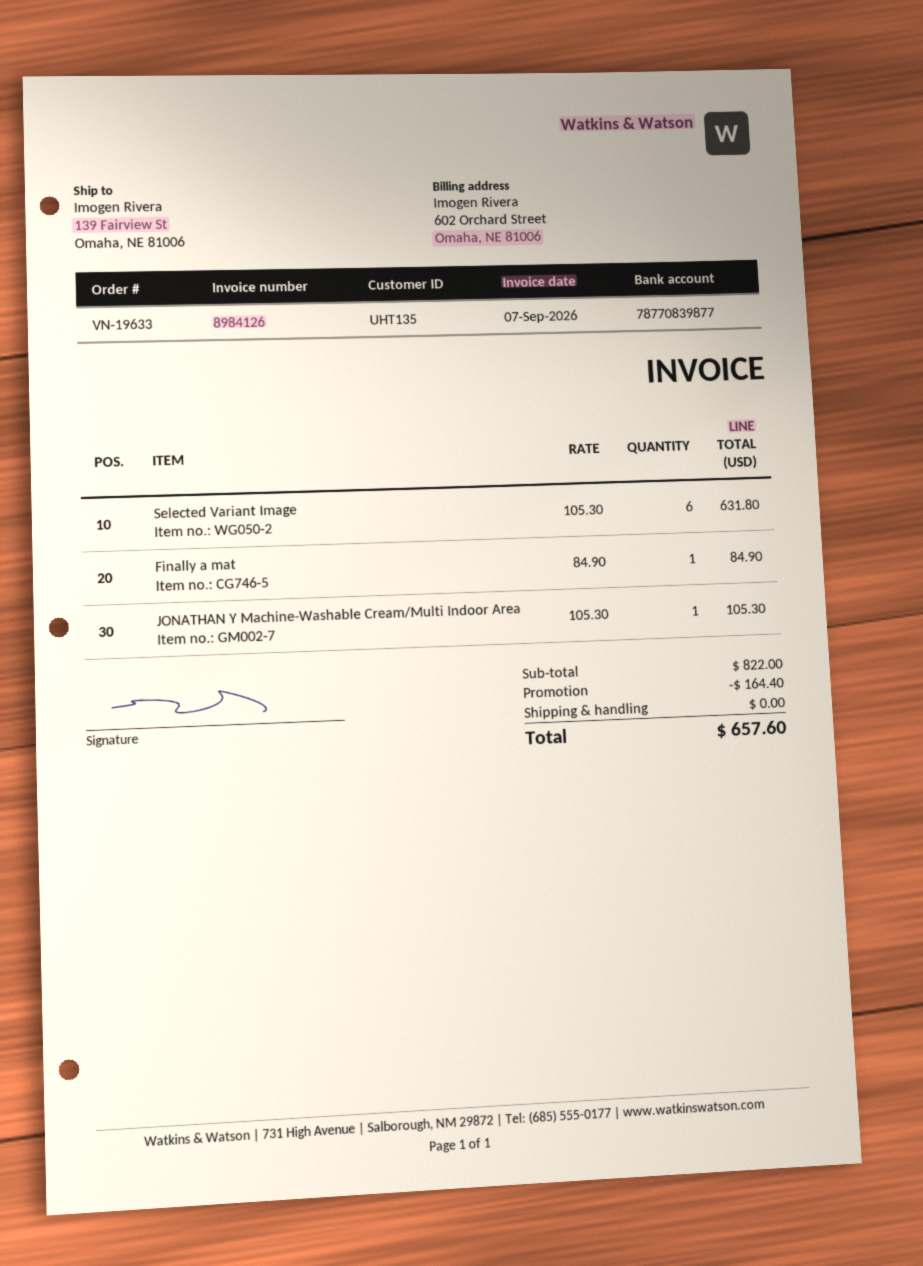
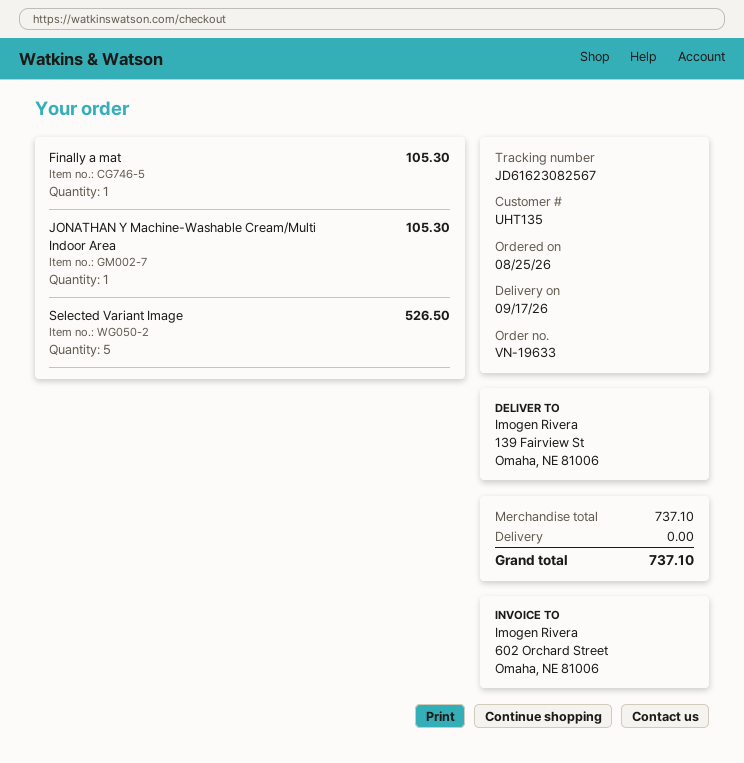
Selected Variant Image: 6 for 631.80 -> 5 for 526.50
Finally a mat: 1 for 84.90 -> 1 for 105.30
subtotal: 822.00 -> 737.10
discount: 164.40 -> none
total: 657.60 -> 737.10

